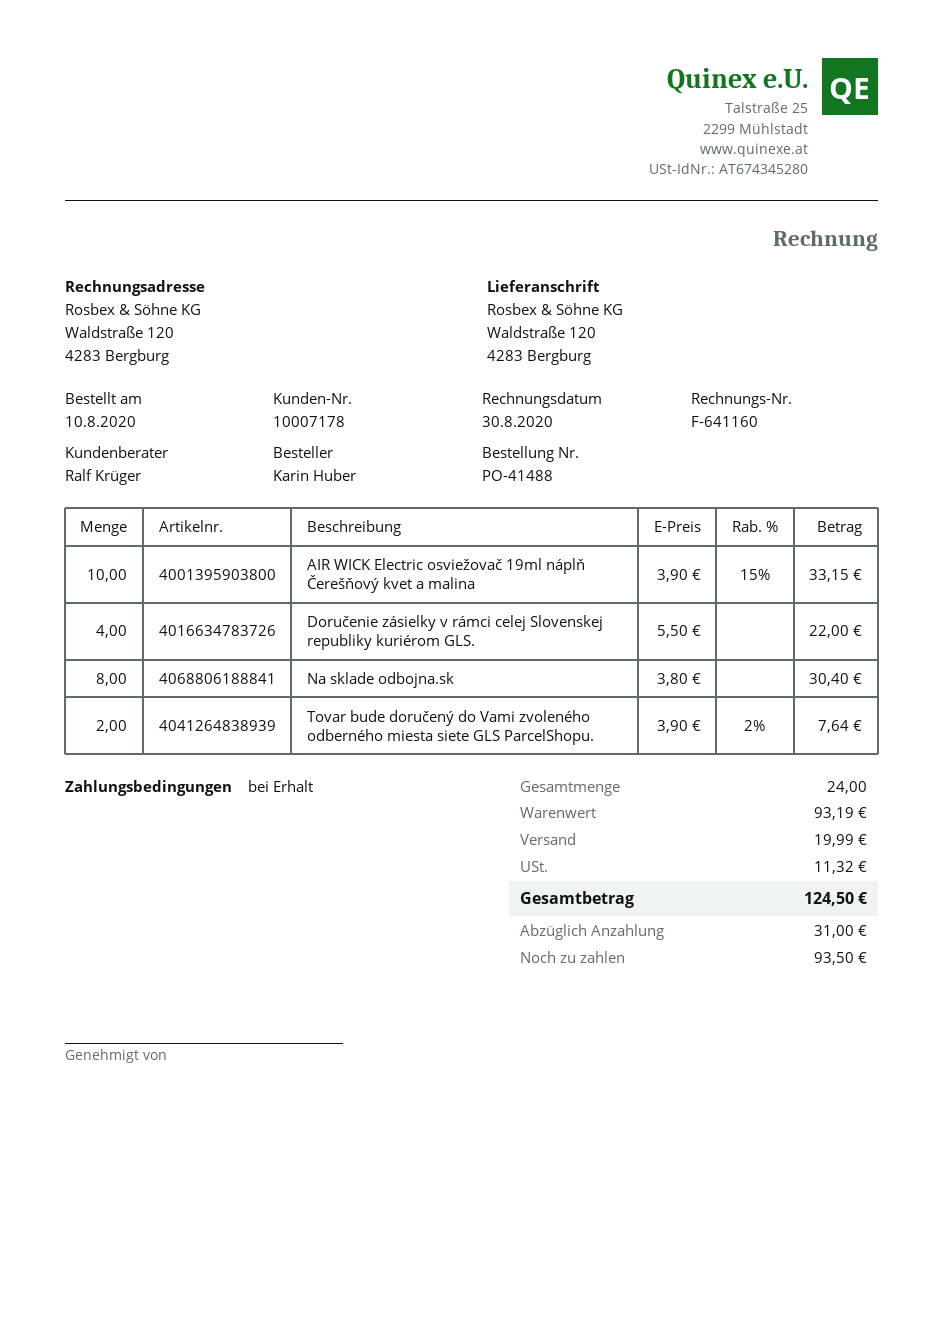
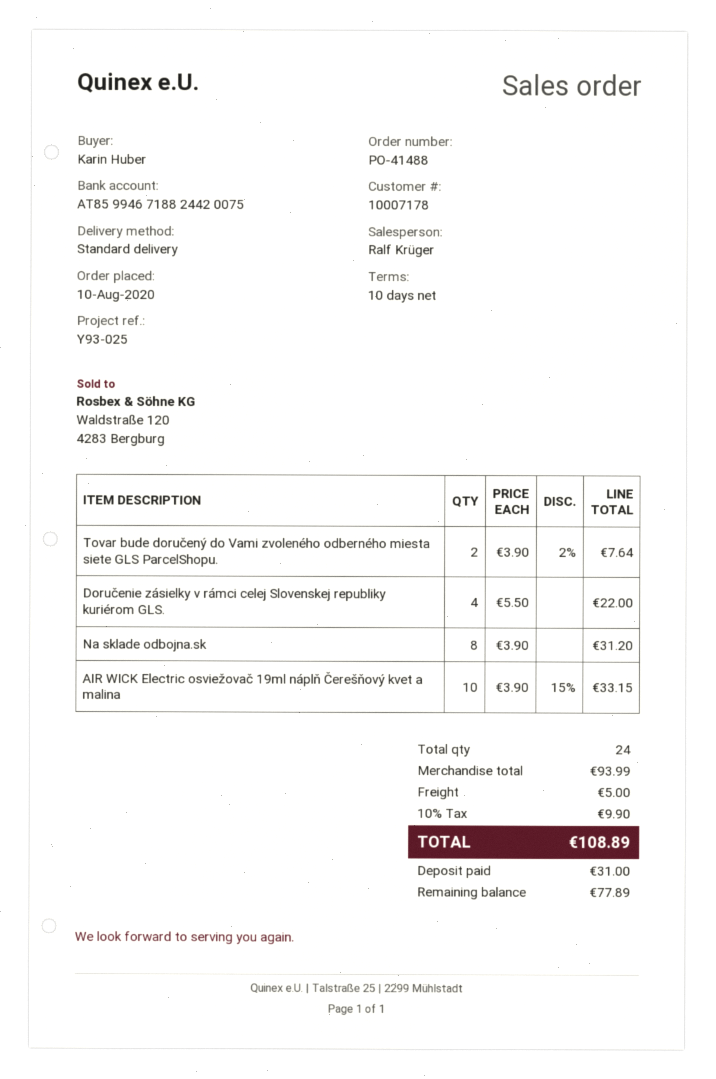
payment terms: on receipt -> 10 days
Na sklade odbojna.sk: 8 x 3.80 = 30.40 -> 8 x 3.90 = 31.20
subtotal: 93.19 -> 93.99
shipping: 19.99 -> 5.00
tax: 11.32 -> 9.90
total: 124.50 -> 108.89
balance: 93.50 -> 77.89

